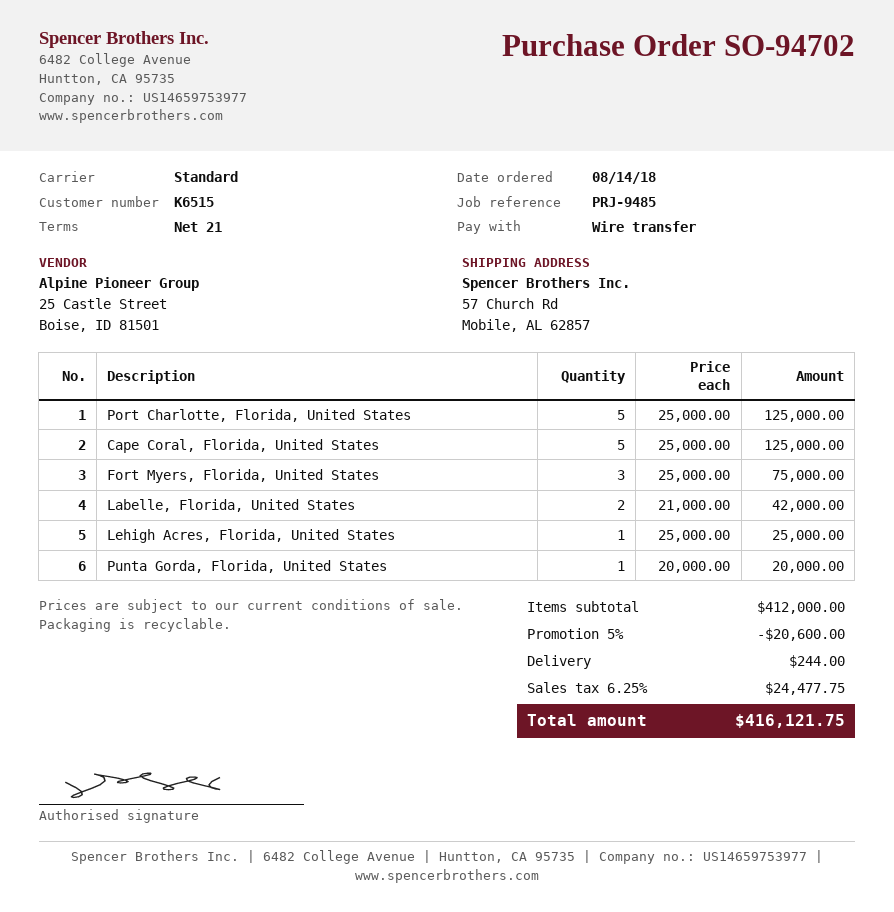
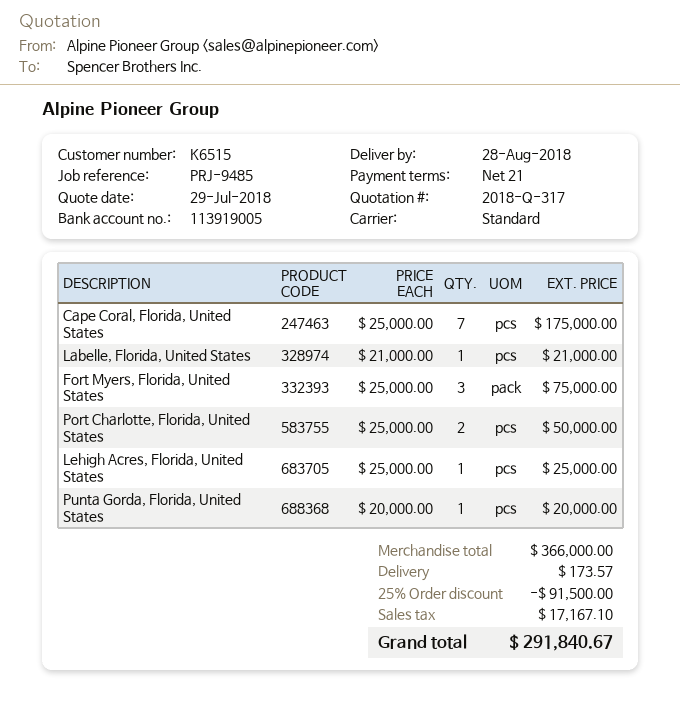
Port Charlotte, Florida, United States: 5 x 25000.00 = 125000.00 -> 2 x 25000.00 = 50000.00
Cape Coral, Florida, United States: 5 x 25000.00 = 125000.00 -> 7 x 25000.00 = 175000.00
Labelle, Florida, United States: 2 x 21000.00 = 42000.00 -> 1 x 21000.00 = 21000.00
subtotal: 412000.00 -> 366000.00
discount: 5% = 20600.00 -> 25% = 91500.00
shipping: 244.00 -> 173.57
tax: 24477.75 -> 17167.10
total: 416121.75 -> 291840.67

